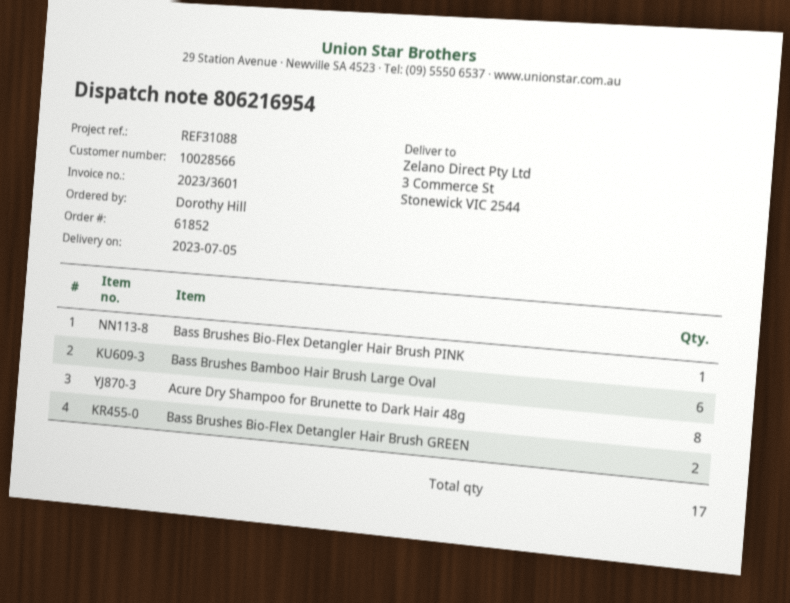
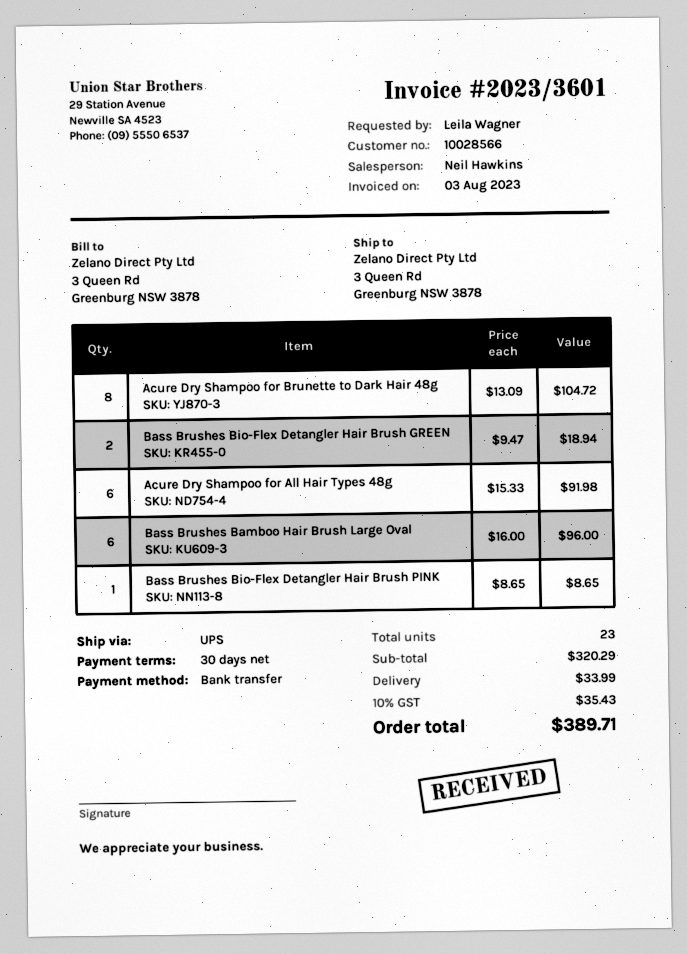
ordered by: Dorothy Hill -> Leila Wagner
ship to: 3 Commerce St, Stonewick VIC 2544 -> 3 Queen Rd, Greenburg NSW 3878
Acure Dry Shampoo for All Hair Types 48g: none -> 6
total quantity: 17 -> 23

